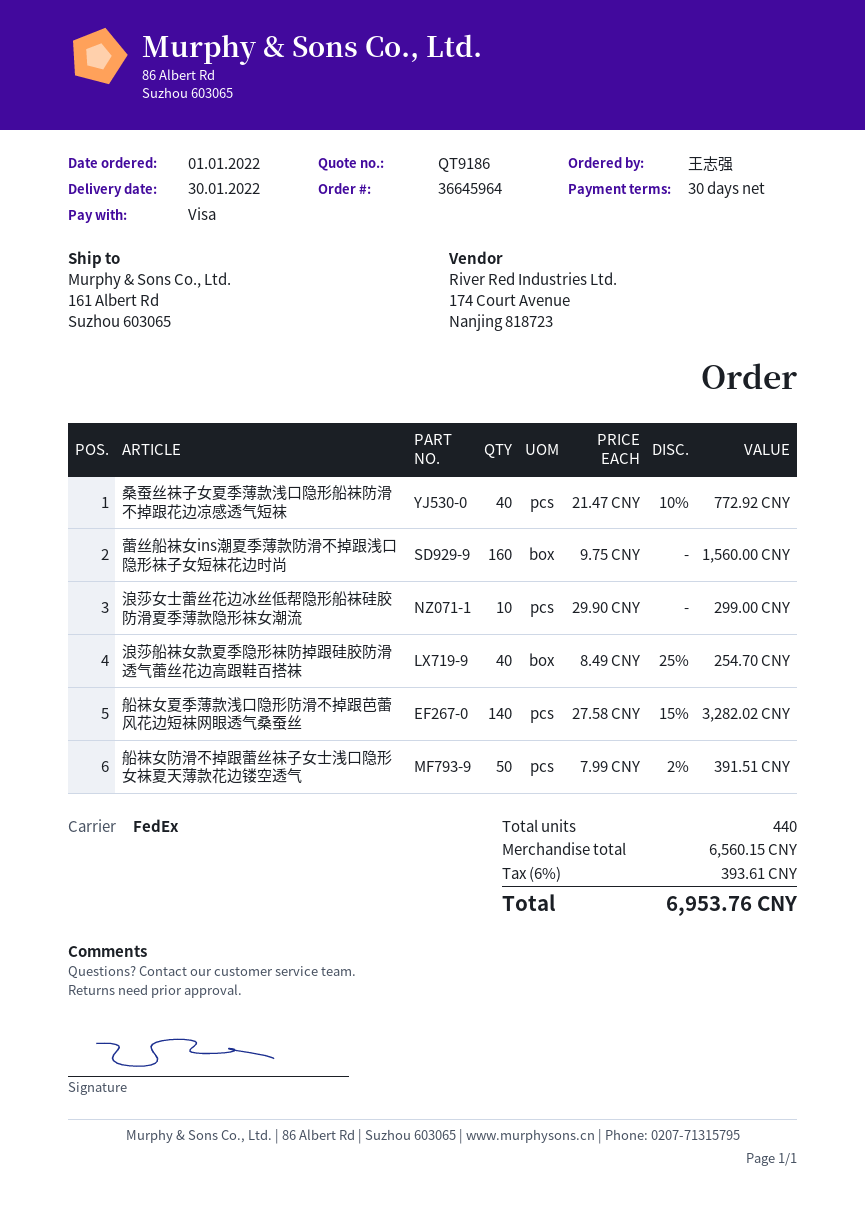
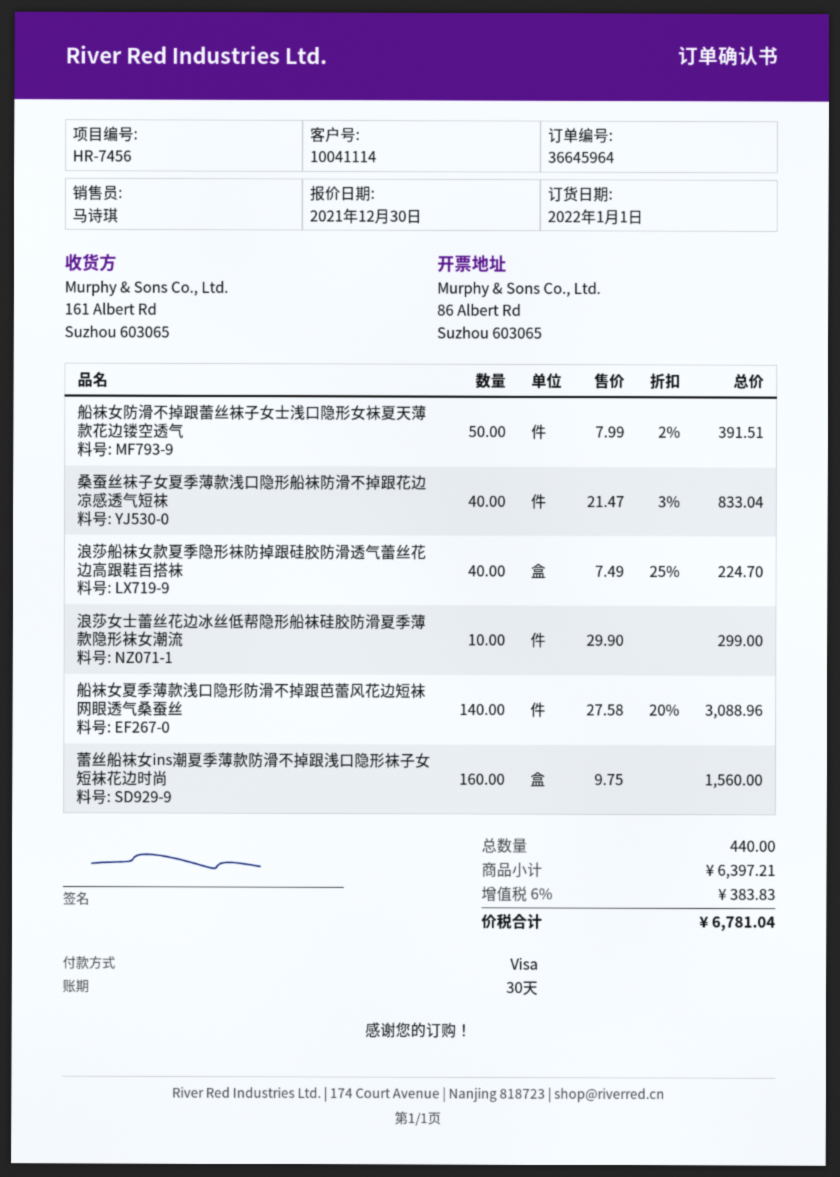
桑蚕丝袜子女夏季薄款浅口隐形船袜防滑不掉跟花边凉感透气短袜: 40 x 21.47 - 10% = 772.92 -> 40 x 21.47 - 3% = 833.04
浪莎船袜女款夏季隐形袜防掉跟硅胶防滑透气蕾丝花边高跟鞋百搭袜: 40 x 8.49 - 25% = 254.70 -> 40 x 7.49 - 25% = 224.70
船袜女夏季薄款浅口隐形防滑不掉跟芭蕾风花边短袜网眼透气桑蚕丝: 140 x 27.58 - 15% = 3282.02 -> 140 x 27.58 - 20% = 3088.96
subtotal: 6560.15 -> 6397.21
tax: 6% = 393.61 -> 6% = 383.83
total: 6953.76 -> 6781.04

